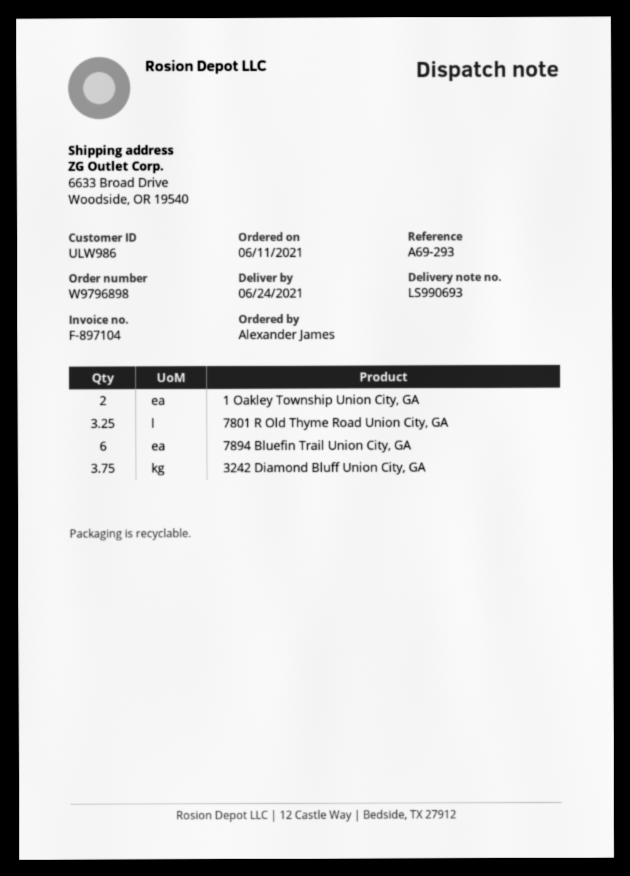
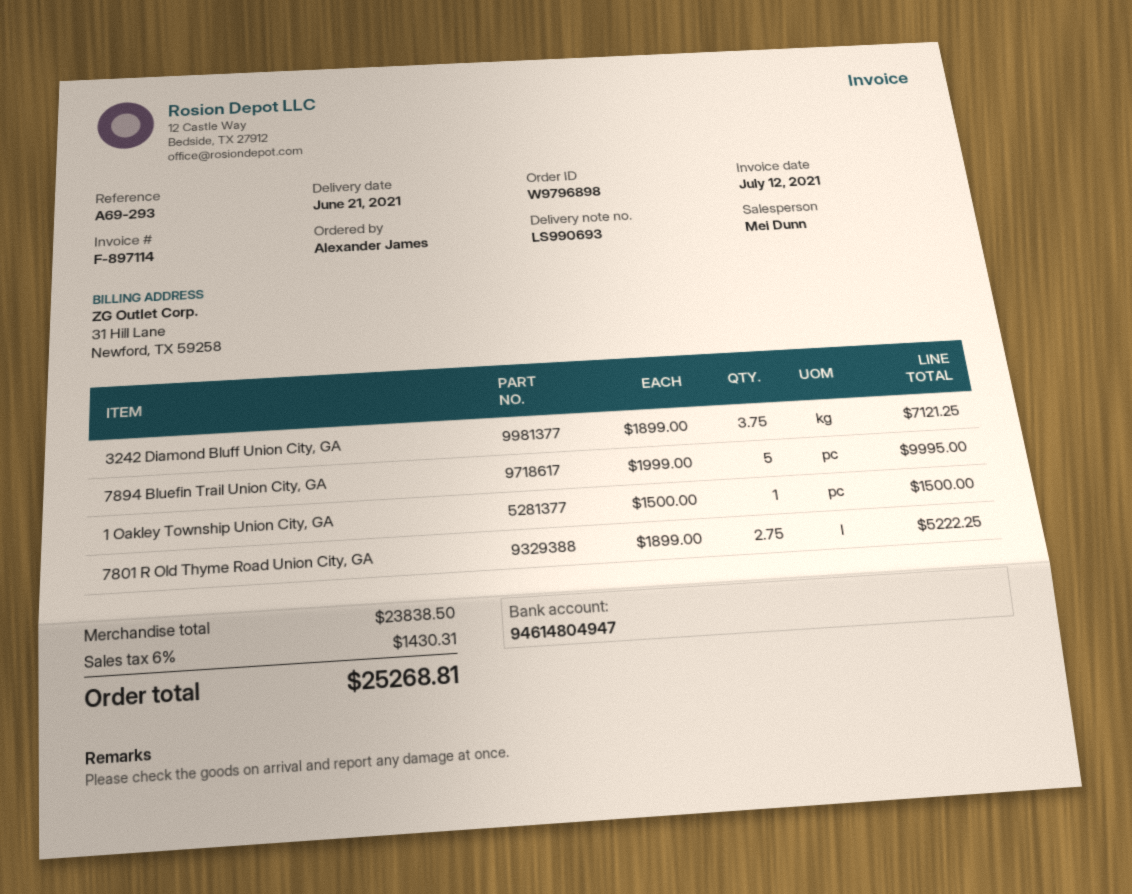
delivery date: 2021-06-24 -> 2021-06-21
invoice number: F-897104 -> F-897114
1 Oakley Township Union City, GA: 2 -> 1
7801 R Old Thyme Road Union City, GA: 3.25 -> 2.75
7894 Bluefin Trail Union City, GA: 6 -> 5

